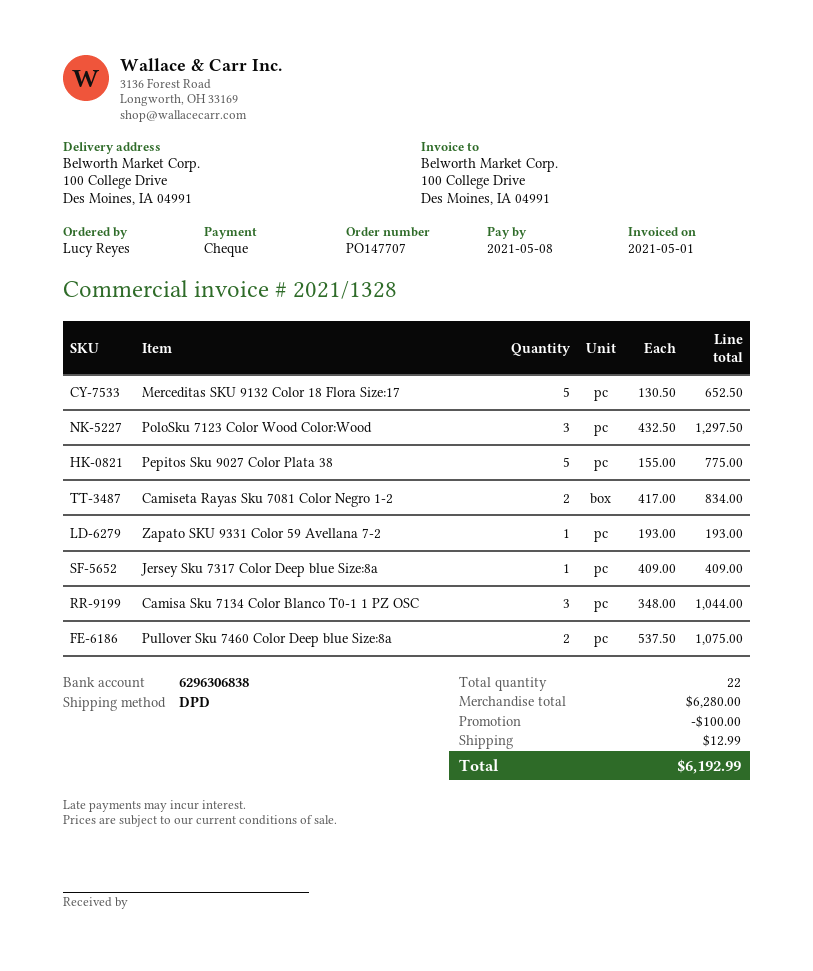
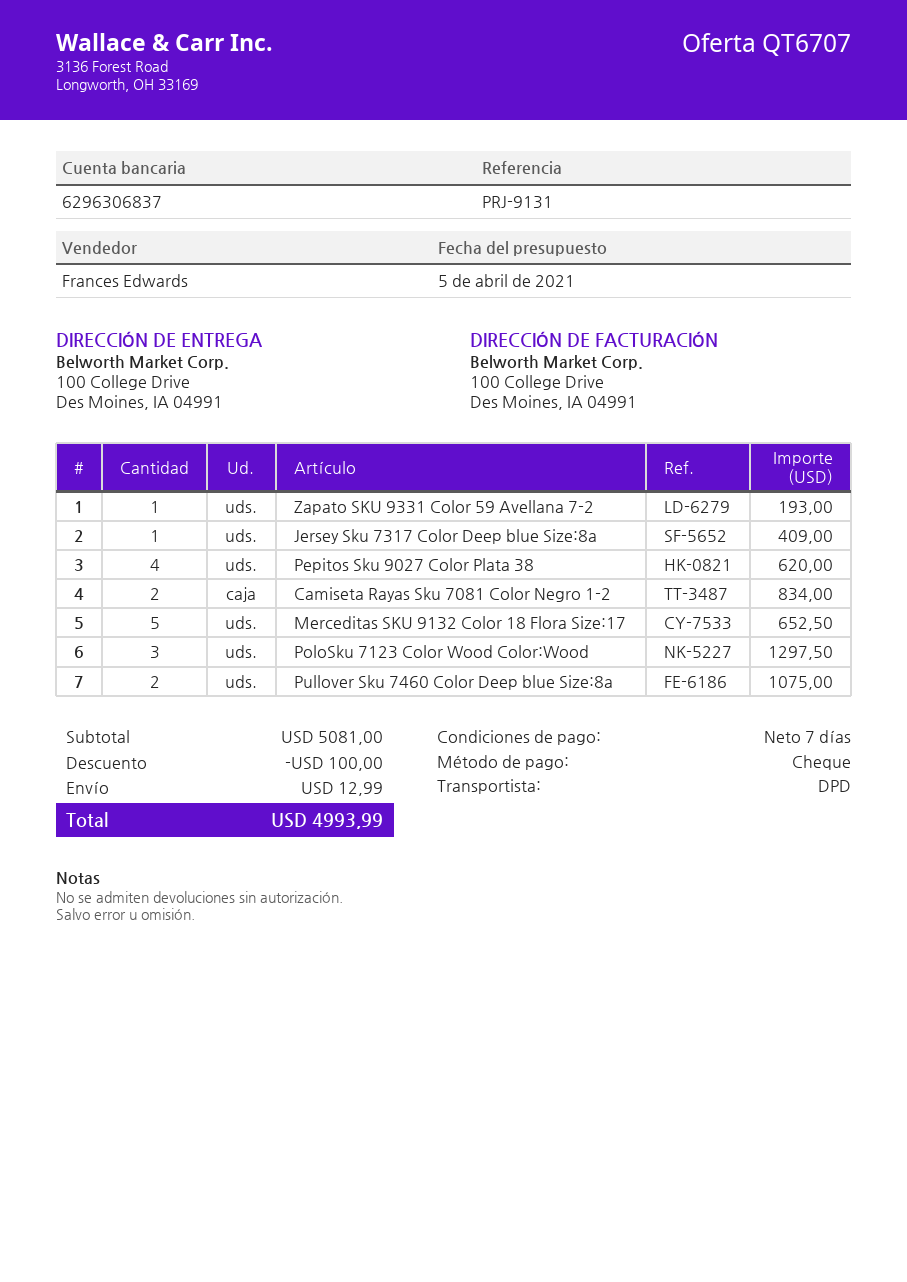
bank account: 6296306838 -> 6296306837
Pepitos Sku 9027 Color Plata 38: 5 for 775.00 -> 4 for 620.00
Camisa Sku 7134 Color Blanco T0-1 1 PZ OSC: 3 for 1044.00 -> none
subtotal: 6280.00 -> 5081.00
total: 6192.99 -> 4993.99

